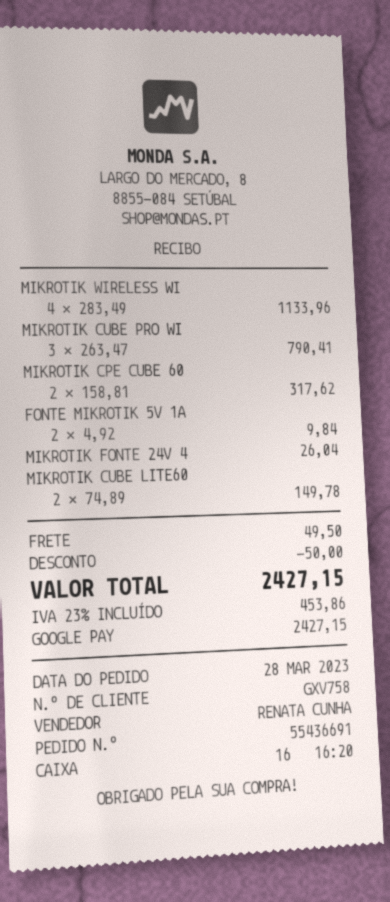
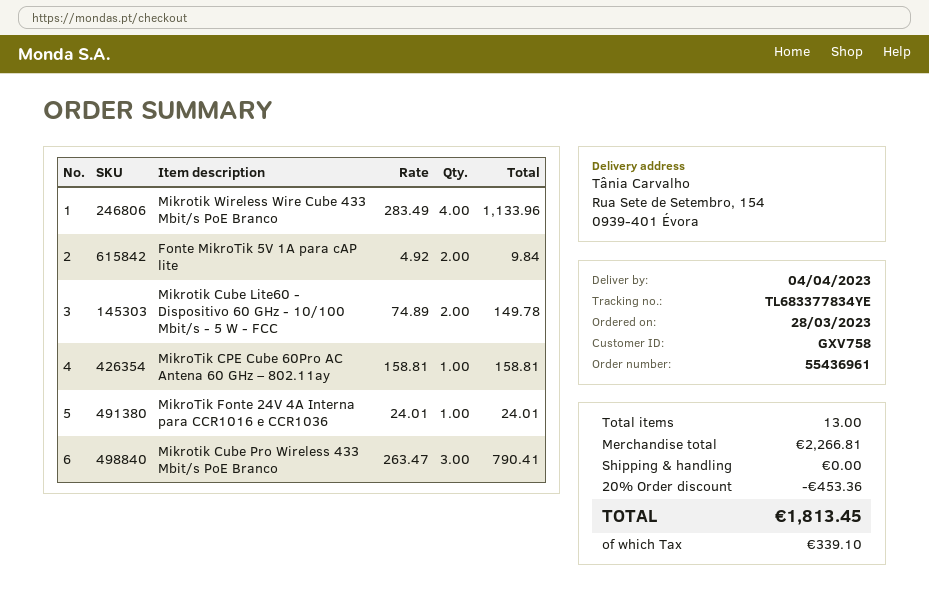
order number: 55436691 -> 55436961
MIKROTIK CPE CUBE 60: 2 x 158.81 = 317.62 -> 1 x 158.81 = 158.81
MIKROTIK FONTE 24V 4: 1 x 26.04 = 26.04 -> 1 x 24.01 = 24.01
discount: 50.00 -> 453.36
shipping: 49.50 -> 0.00
tax: 453.86 -> 339.10
total: 2427.15 -> 1813.45

